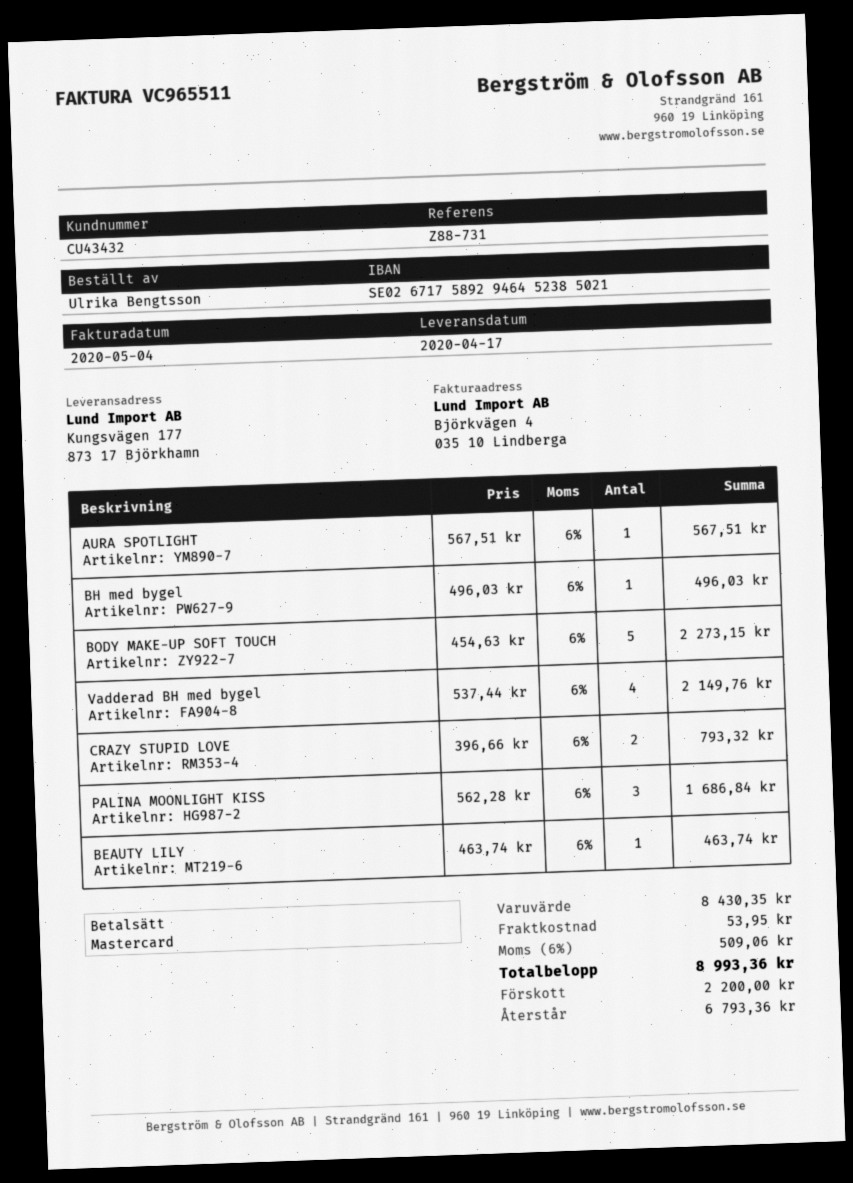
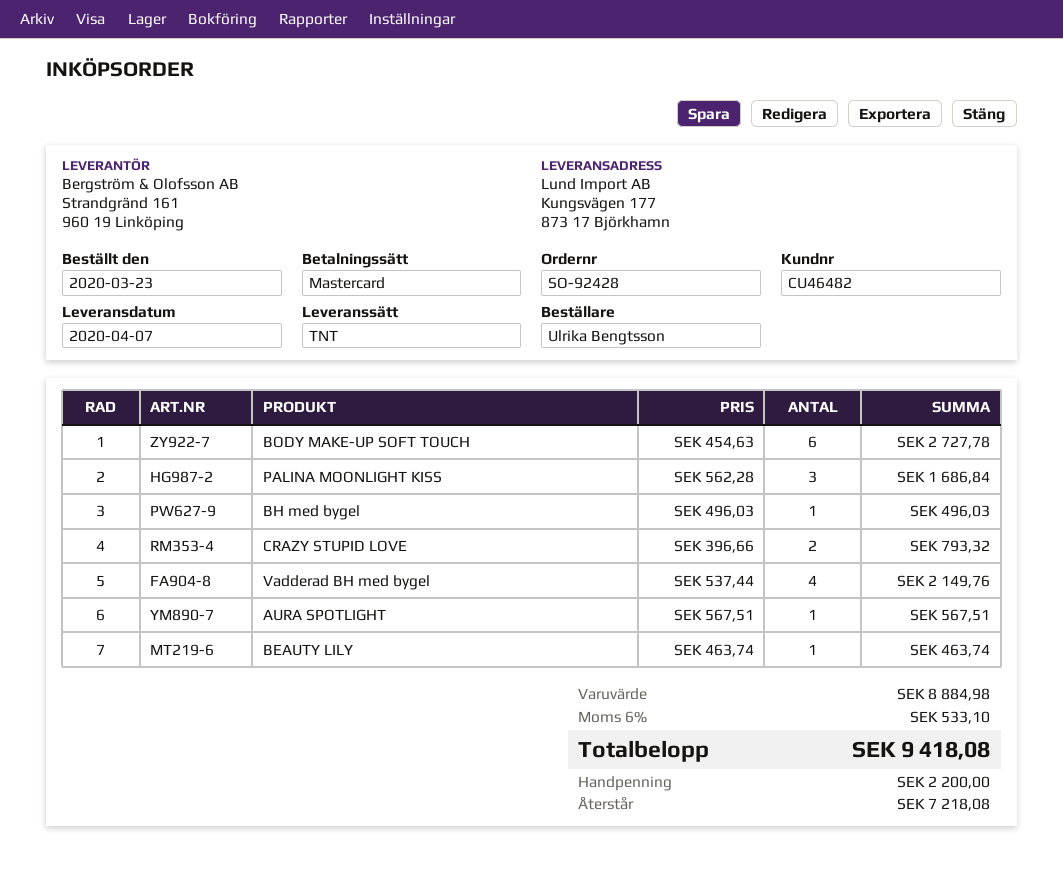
delivery date: 2020-04-17 -> 2020-04-07
customer number: CU43432 -> CU46482
BODY MAKE-UP SOFT TOUCH: 5 x 454.63 = 2273.15 -> 6 x 454.63 = 2727.78
subtotal: 8430.35 -> 8884.98
shipping: 53.95 -> none
tax: 6% = 509.06 -> 6% = 533.10
total: 8993.36 -> 9418.08
balance: 6793.36 -> 7218.08

